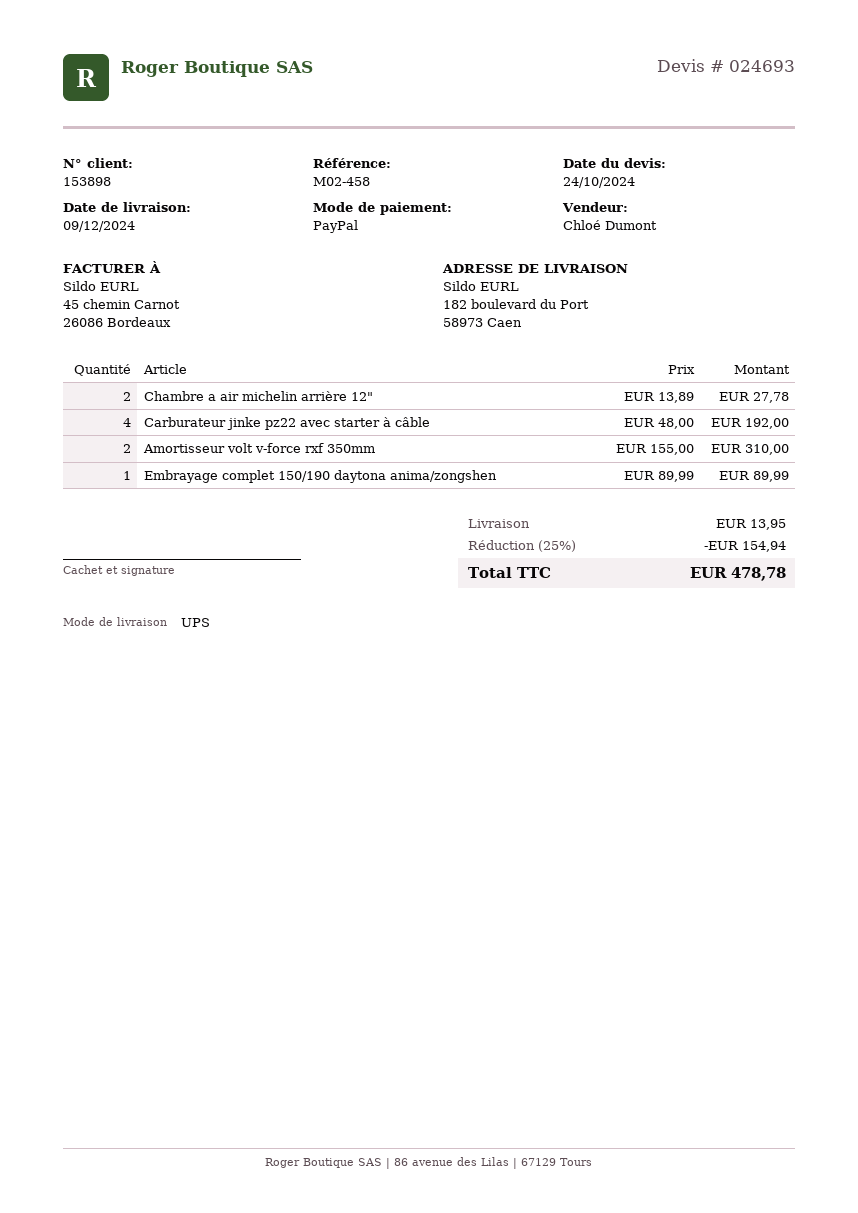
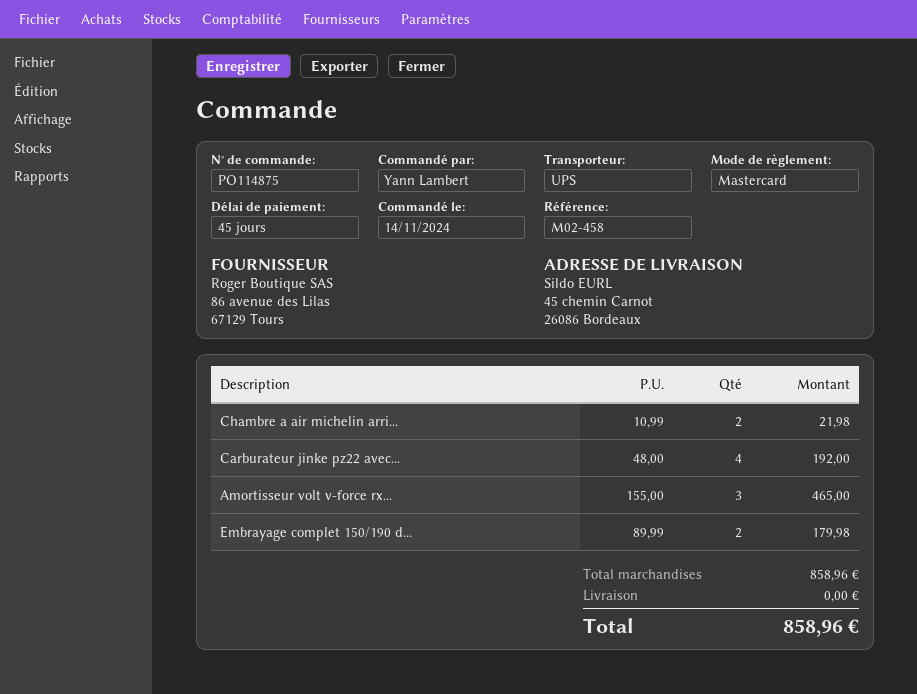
payment method: PayPal -> Mastercard
ship to: 182 boulevard du Port, 58973 Caen -> 45 chemin Carnot, 26086 Bordeaux
Chambre a air michelin arrière 12": 2 x 13.89 = 27.78 -> 2 x 10.99 = 21.98
Amortisseur volt v-force rxf 350mm: 2 x 155.00 = 310.00 -> 3 x 155.00 = 465.00
Embrayage complet 150/190 daytona anima/zongshen: 1 x 89.99 = 89.99 -> 2 x 89.99 = 179.98
discount: 25% = 154.94 -> none
shipping: 13.95 -> 0.00
total: 478.78 -> 858.96

